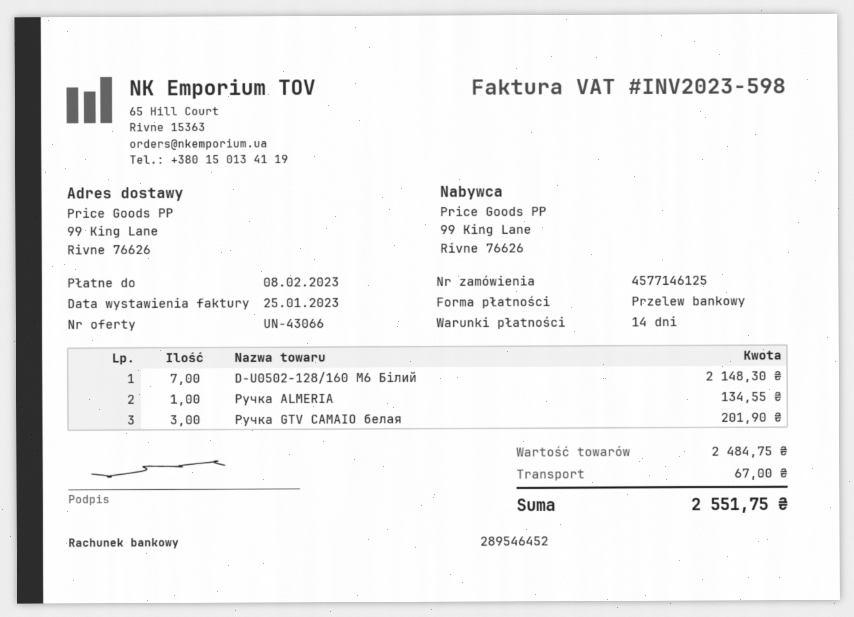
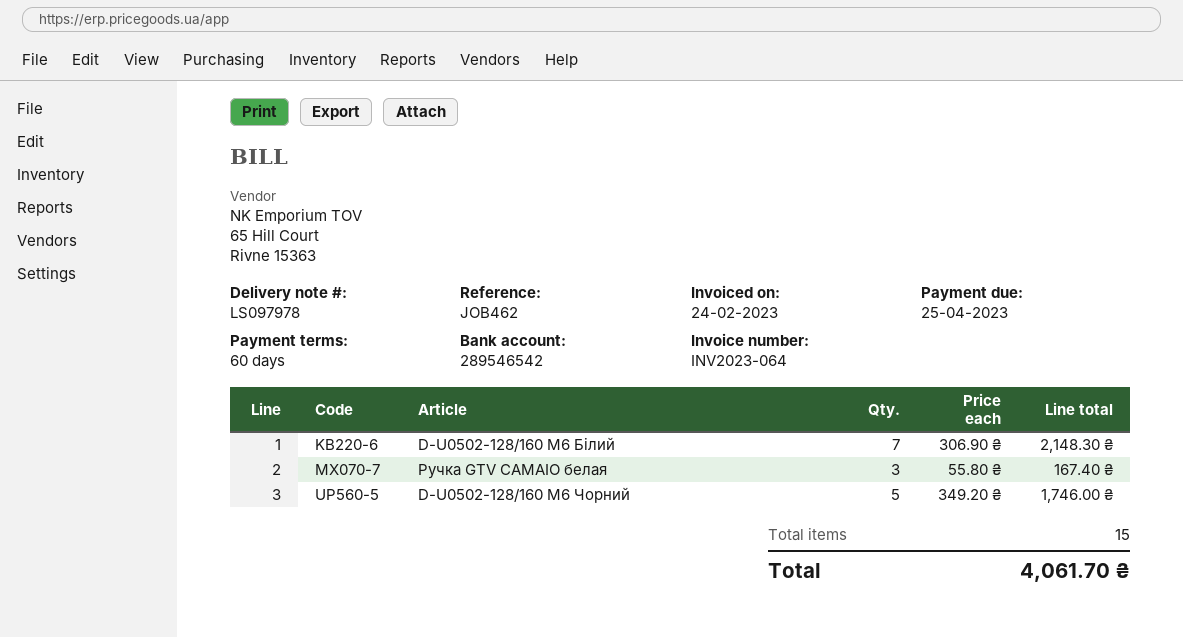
invoice number: INV2023-598 -> INV2023-064
invoice date: 2023-01-25 -> 2023-02-24
payment terms: 14 days -> 60 days
due date: 2023-02-08 -> 2023-04-25
bank account: 289546452 -> 289546542
Ручка ALMERIA: 1 for 134.55 -> none
Ручка GTV CAMAIO белая: 3 for 201.90 -> 3 for 167.40
D-U0502-128/160 M6 Чорний: none -> 5 for 1746.00
shipping: 67.00 -> none
total: 2551.75 -> 4061.70

